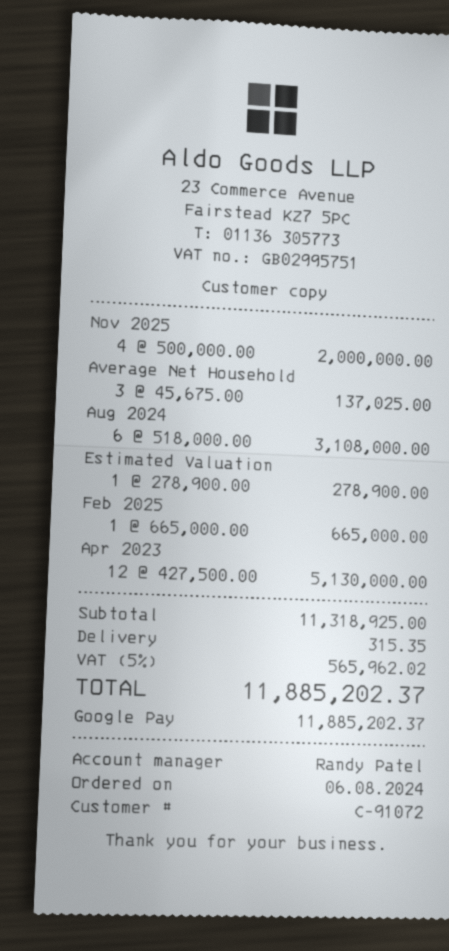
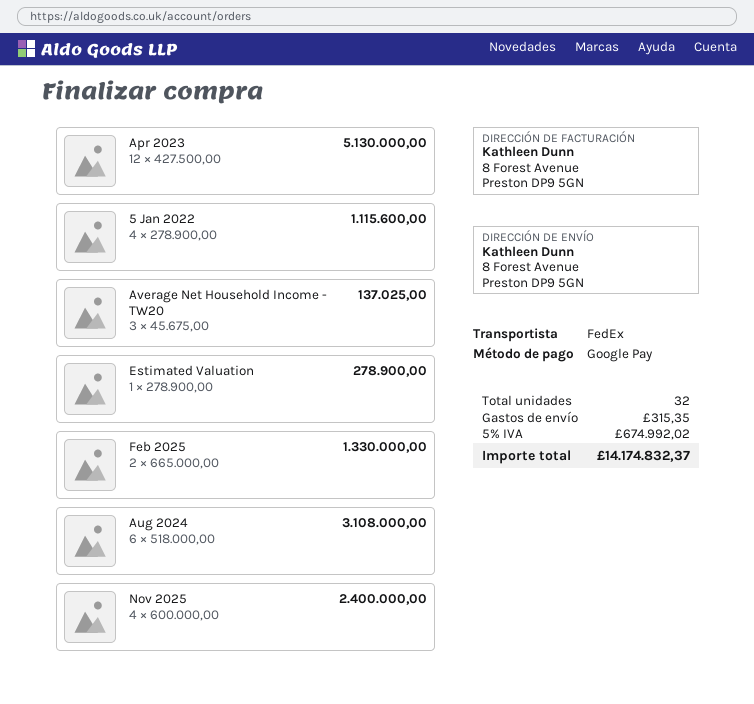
Nov 2025: 4 x 500000.00 = 2000000.00 -> 4 x 600000.00 = 2400000.00
Feb 2025: 1 x 665000.00 = 665000.00 -> 2 x 665000.00 = 1330000.00
5 Jan 2022: none -> 4 x 278900.00 = 1115600.00
tax: 5% = 565962.02 -> 5% = 674992.02
total: 11885202.37 -> 14174832.37

